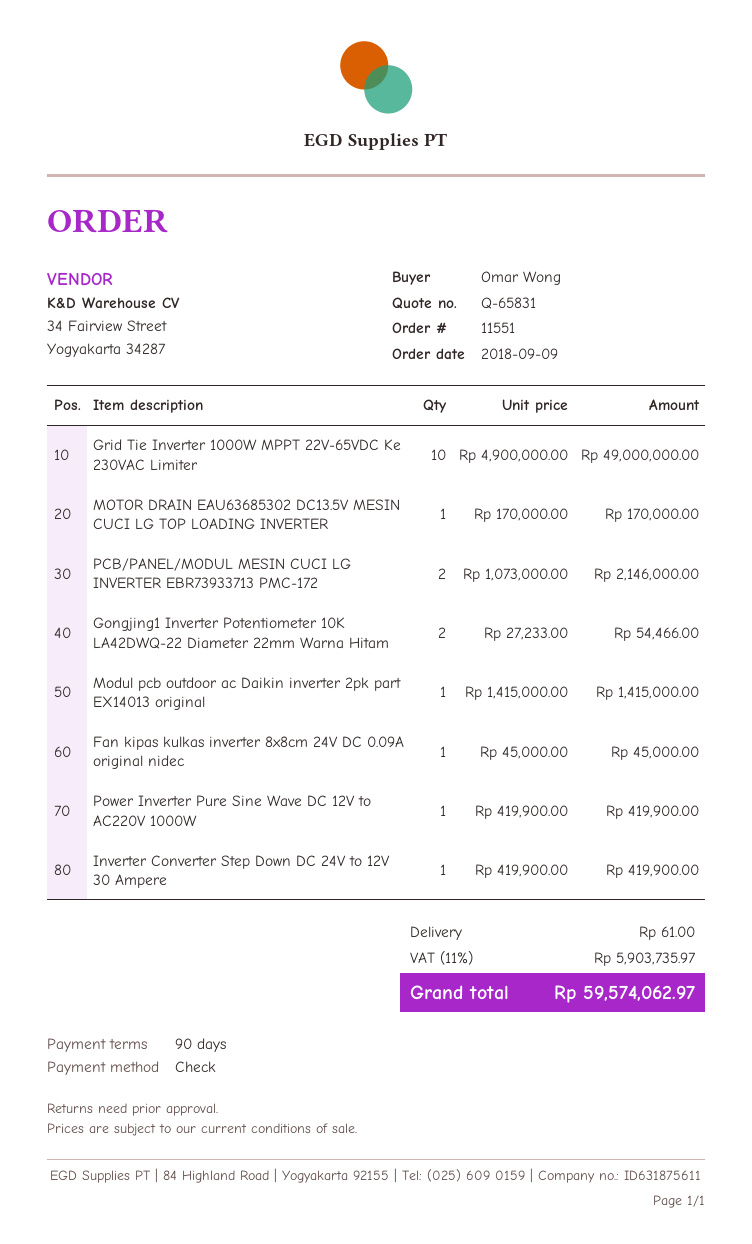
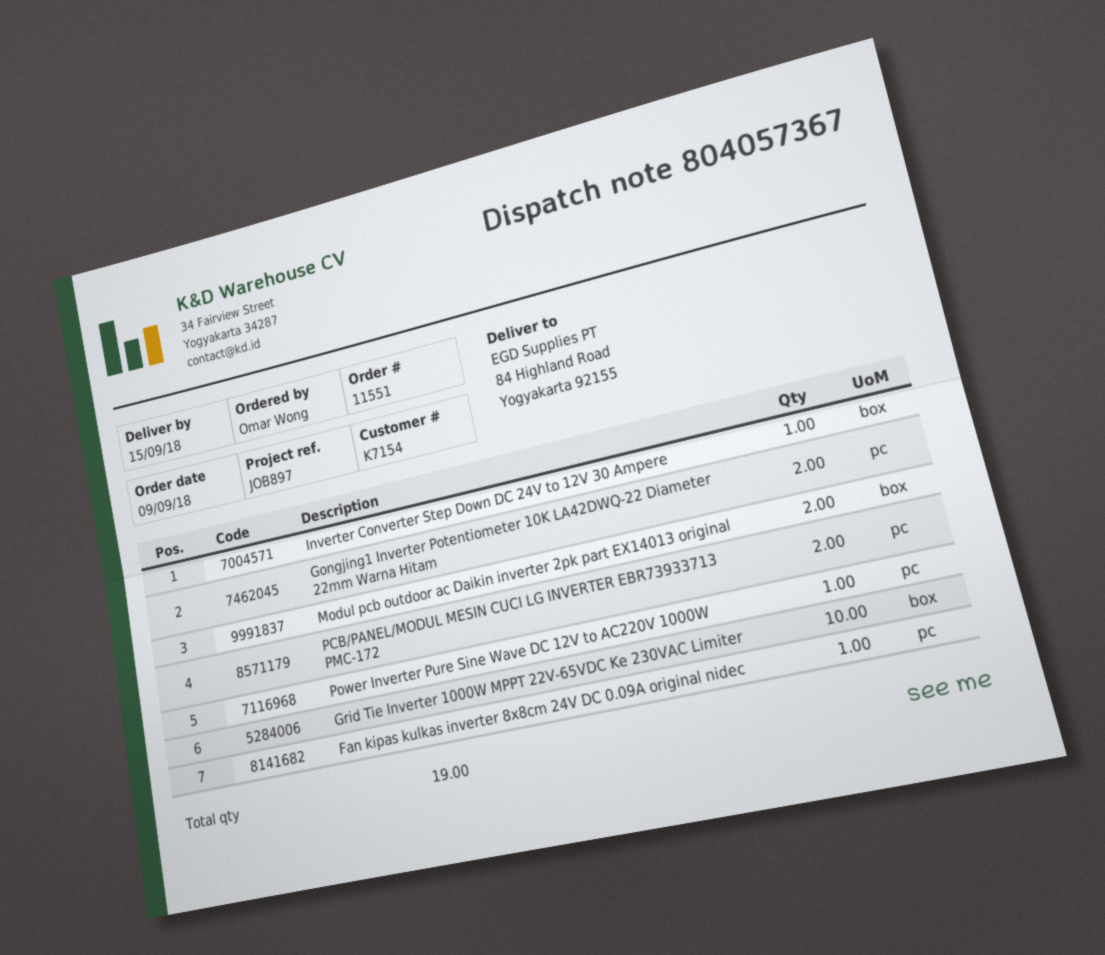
MOTOR DRAIN EAU63685302 DC13.5V MESIN CUCI LG TOP LOADING INVERTER: 1 -> none
Modul pcb outdoor ac Daikin inverter 2pk part EX14013 original: 1 -> 2

